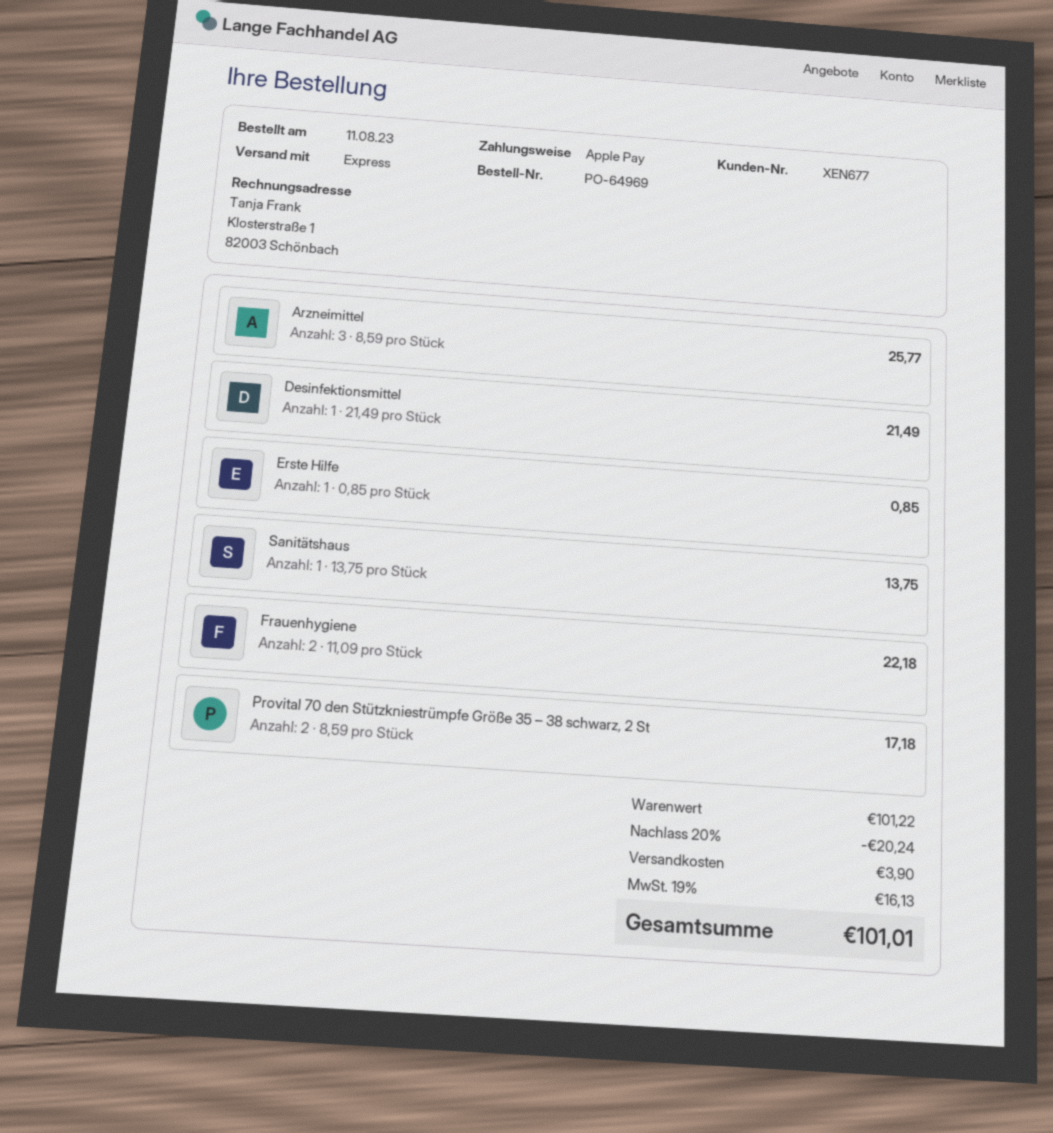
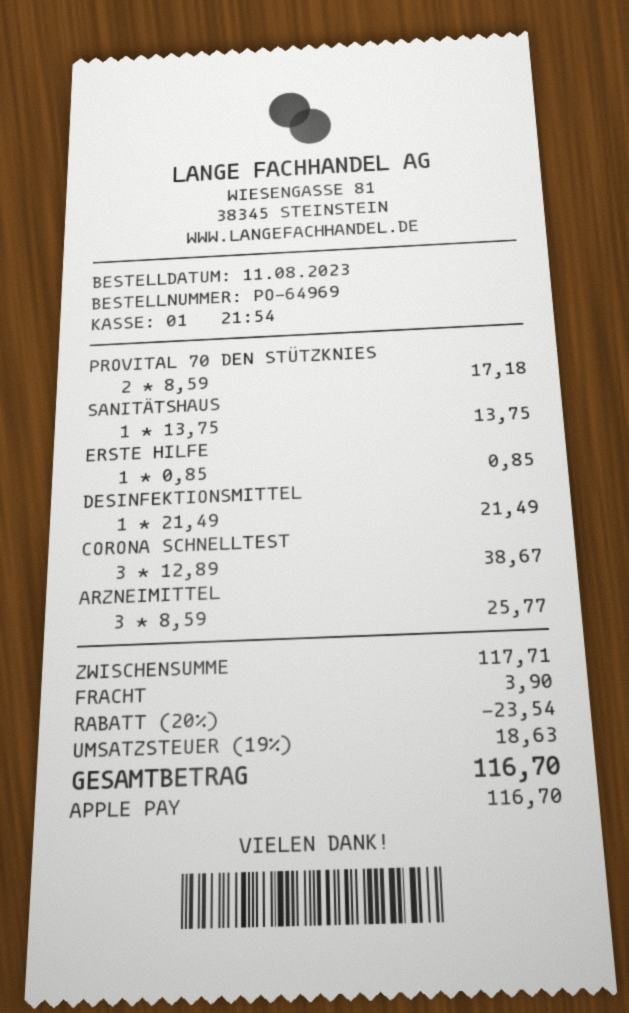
Frauenhygiene: 2 x 11.09 = 22.18 -> none
CORONA SCHNELLTEST: none -> 3 x 12.89 = 38.67
subtotal: 101.22 -> 117.71
discount: 20% = 20.24 -> 20% = 23.54
tax: 19% = 16.13 -> 19% = 18.63
total: 101.01 -> 116.70

